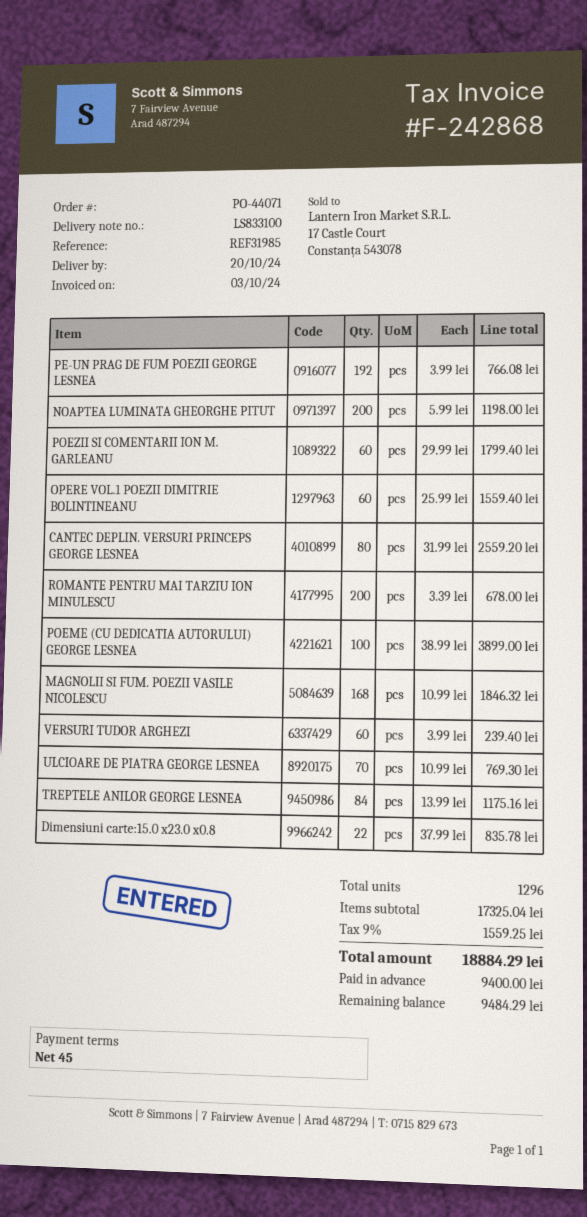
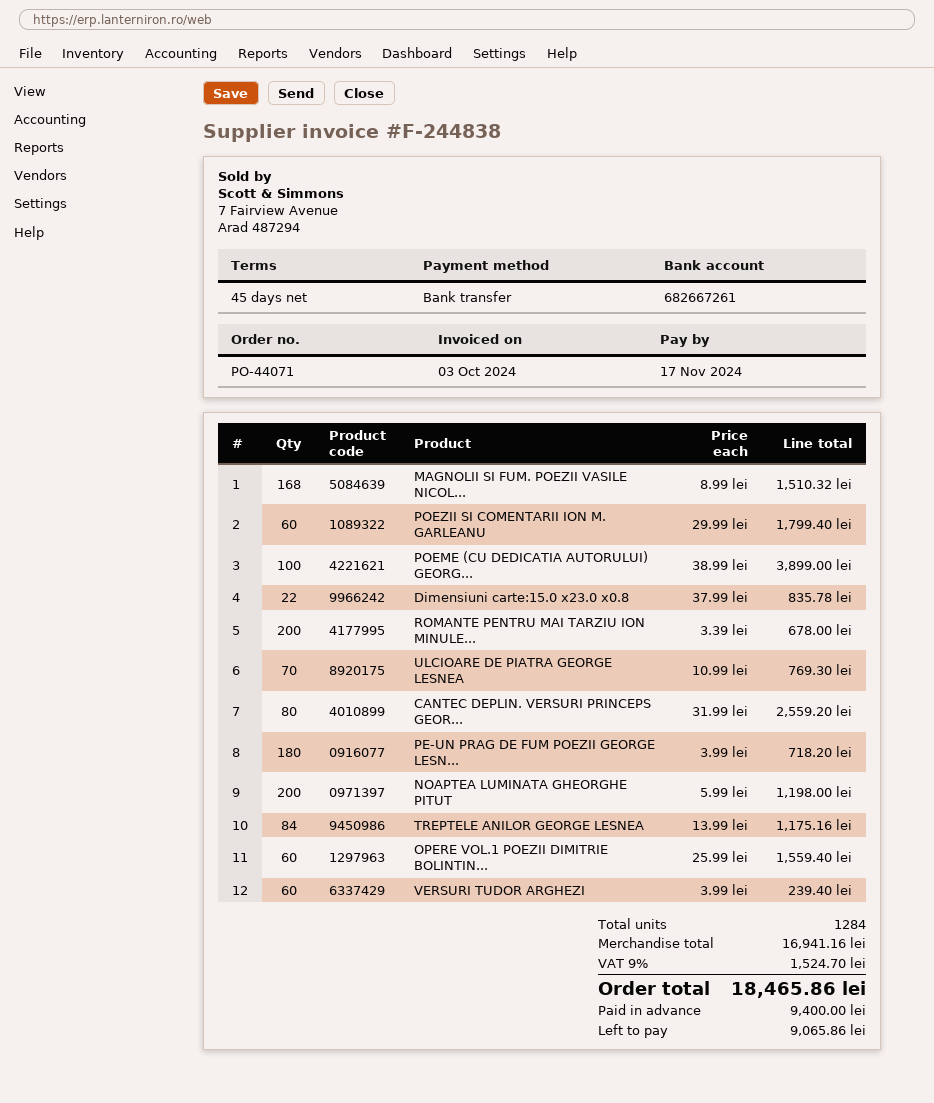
invoice number: F-242868 -> F-244838
PE-UN PRAG DE FUM POEZII GEORGE LESNEA: 192 x 3.99 = 766.08 -> 180 x 3.99 = 718.20
MAGNOLII SI FUM. POEZII VASILE NICOLESCU: 168 x 10.99 = 1846.32 -> 168 x 8.99 = 1510.32
total quantity: 1296 -> 1284
subtotal: 17325.04 -> 16941.16
tax: 9% = 1559.25 -> 9% = 1524.70
total: 18884.29 -> 18465.86
balance: 9484.29 -> 9065.86

